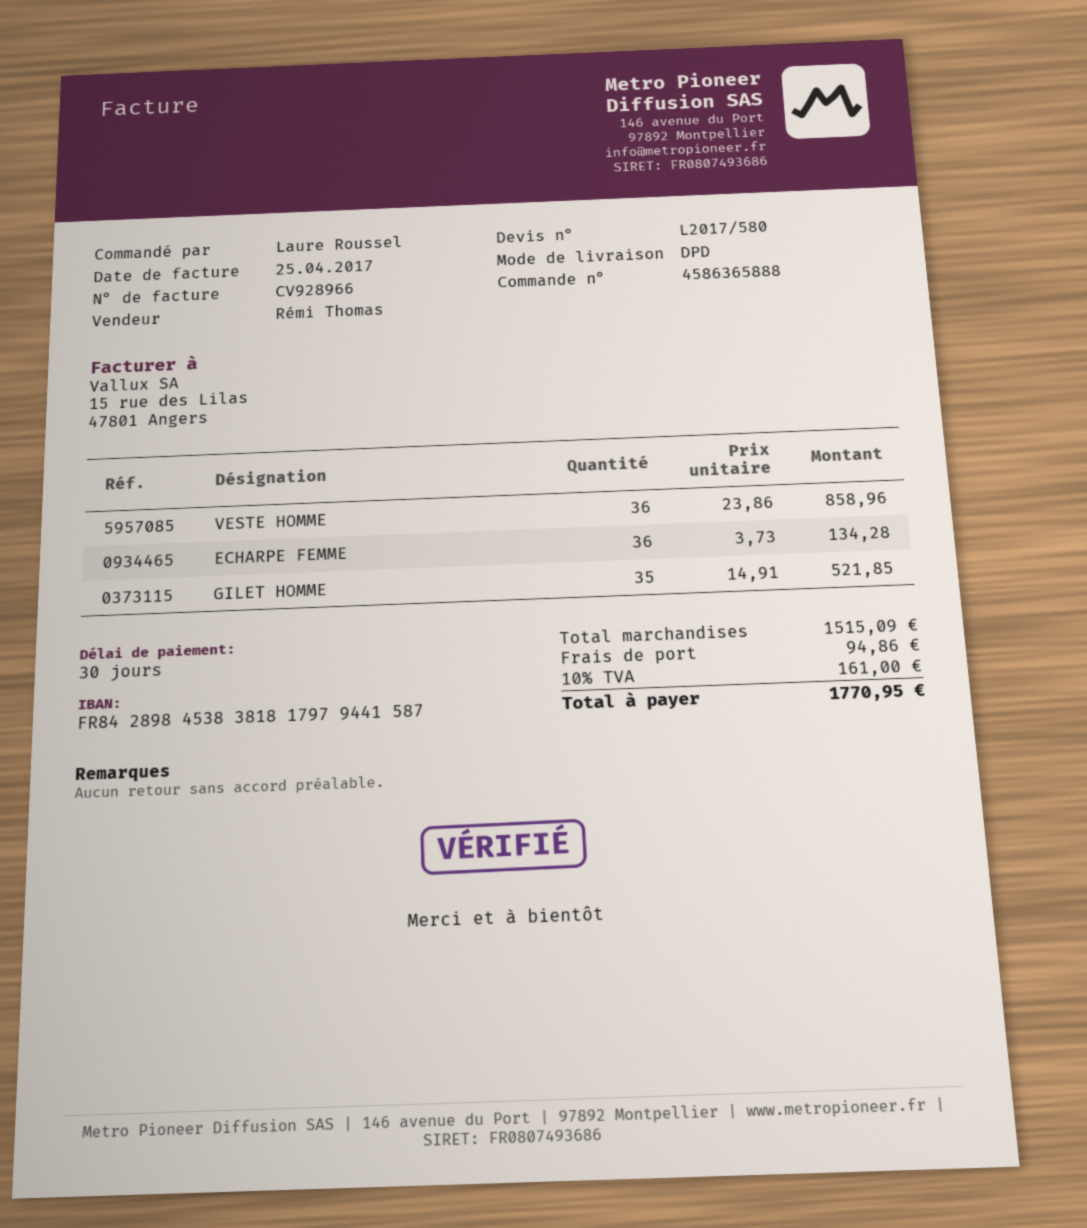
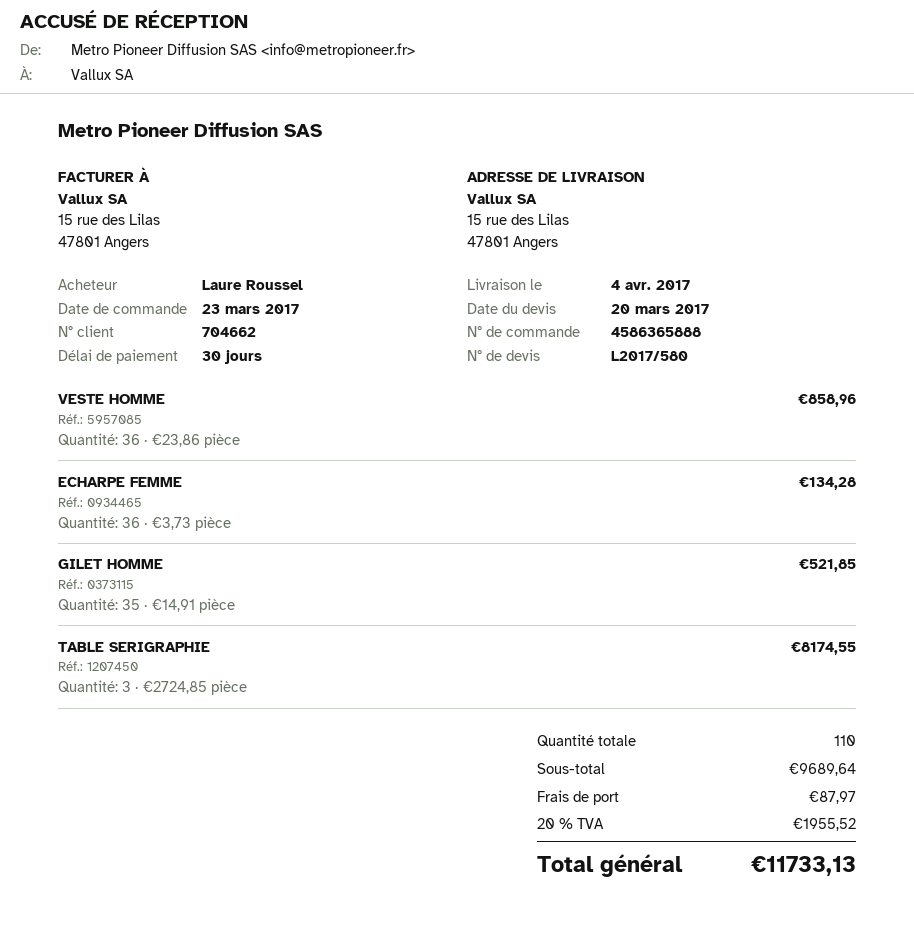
TABLE SERIGRAPHIE: none -> 3 x 2724.85 = 8174.55
subtotal: 1515.09 -> 9689.64
shipping: 94.86 -> 87.97
tax: 10% = 161.00 -> 20% = 1955.52
total: 1770.95 -> 11733.13

